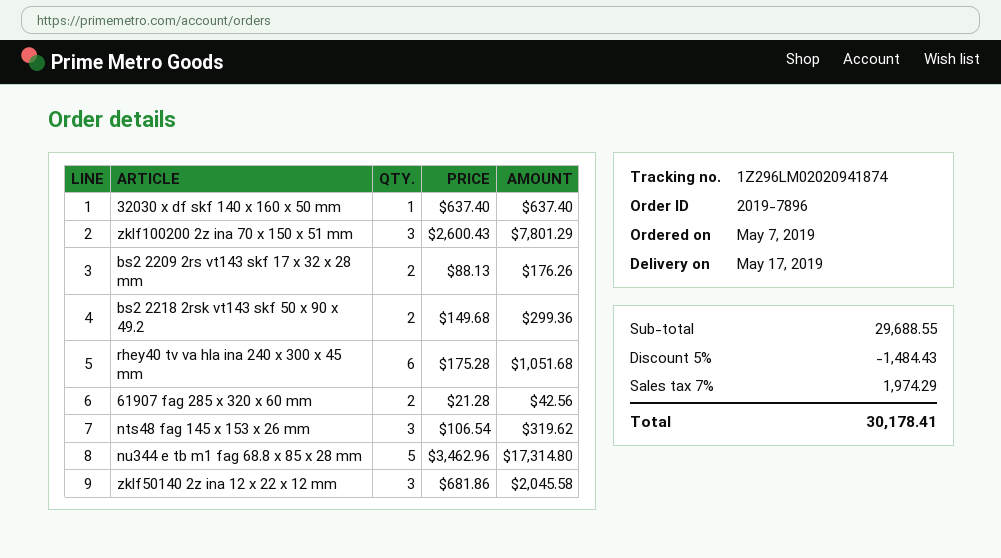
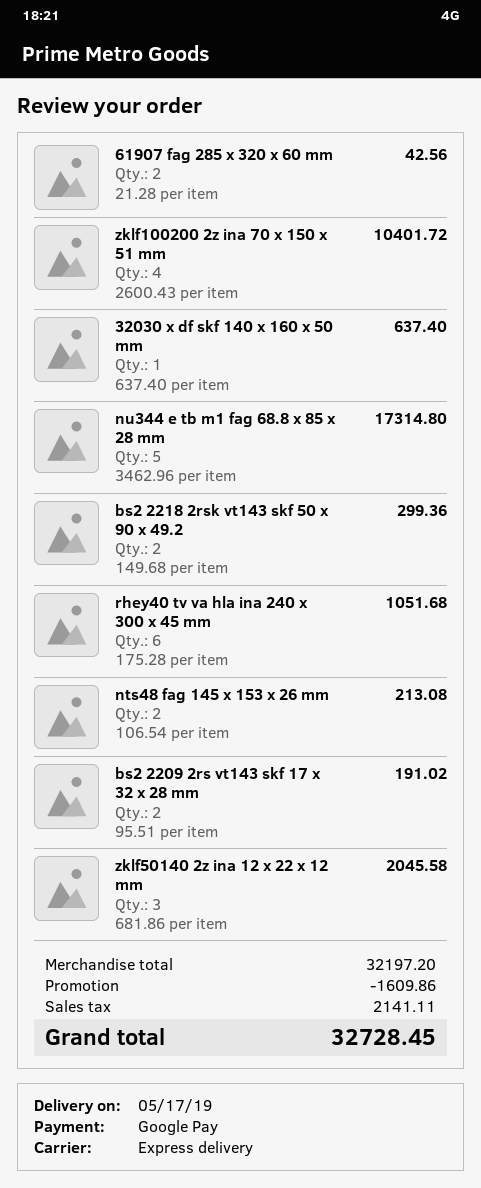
zklf100200 2z ina 70 x 150 x 51 mm: 3 x 2600.43 = 7801.29 -> 4 x 2600.43 = 10401.72
bs2 2209 2rs vt143 skf 17 x 32 x 28 mm: 2 x 88.13 = 176.26 -> 2 x 95.51 = 191.02
nts48 fag 145 x 153 x 26 mm: 3 x 106.54 = 319.62 -> 2 x 106.54 = 213.08
subtotal: 29688.55 -> 32197.20
discount: 1484.43 -> 1609.86
tax: 1974.29 -> 2141.11
total: 30178.41 -> 32728.45

